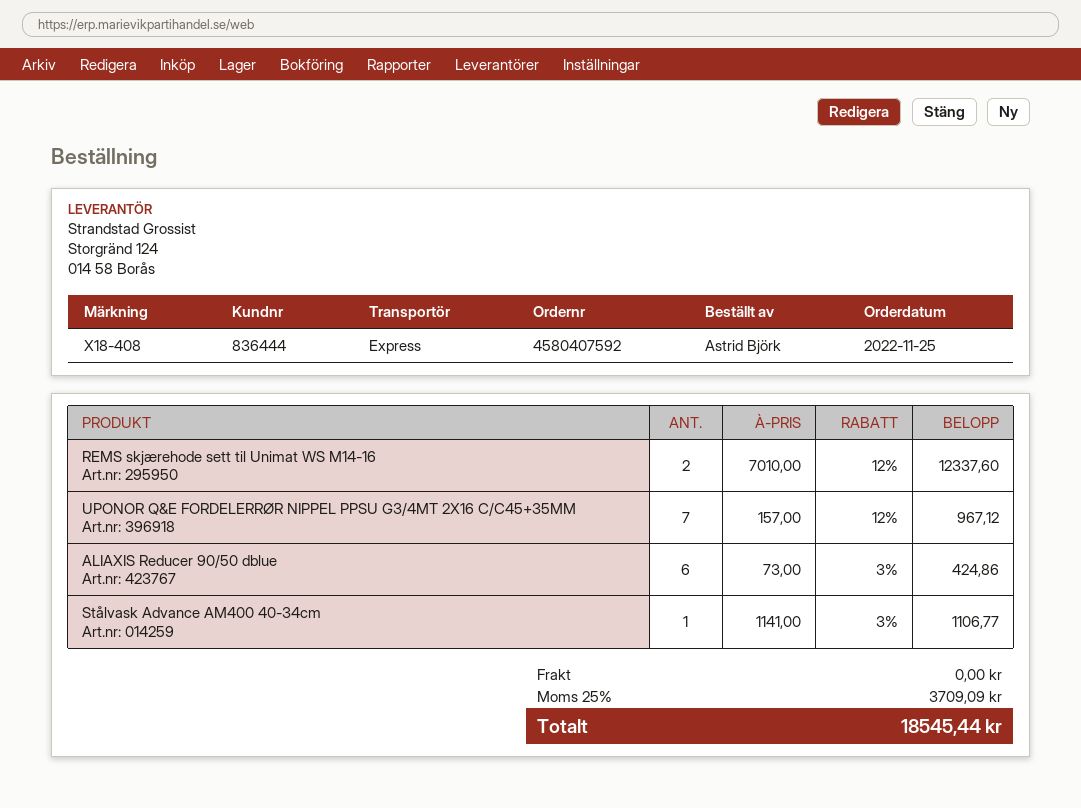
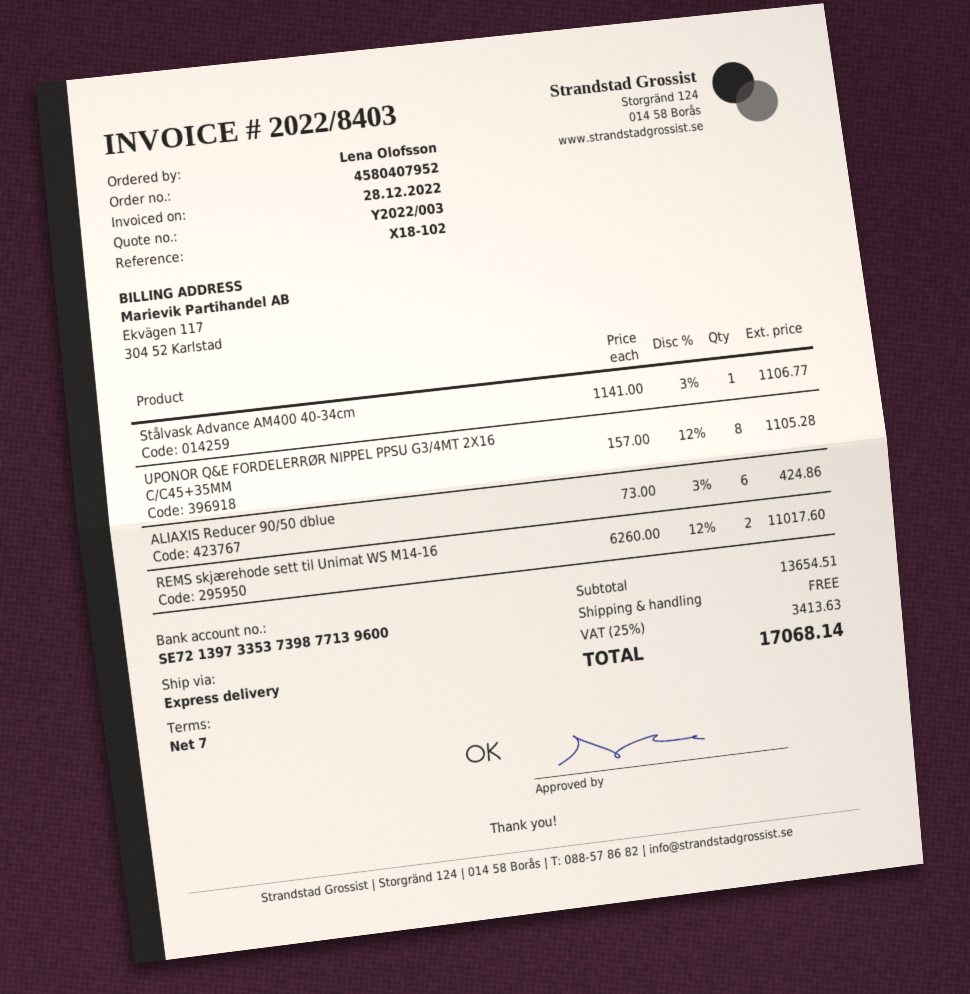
order number: 4580407592 -> 4580407952
reference: X18-408 -> X18-102
ordered by: Astrid Björk -> Lena Olofsson
REMS skjærehode sett til Unimat WS M14-16: 2 x 7010.00 - 12% = 12337.60 -> 2 x 6260.00 - 12% = 11017.60
UPONOR Q&E FORDELERRØR NIPPEL PPSU G3/4MT 2X16 C/C45+35MM: 7 x 157.00 - 12% = 967.12 -> 8 x 157.00 - 12% = 1105.28
tax: 25% = 3709.09 -> 25% = 3413.63
total: 18545.44 -> 17068.14

